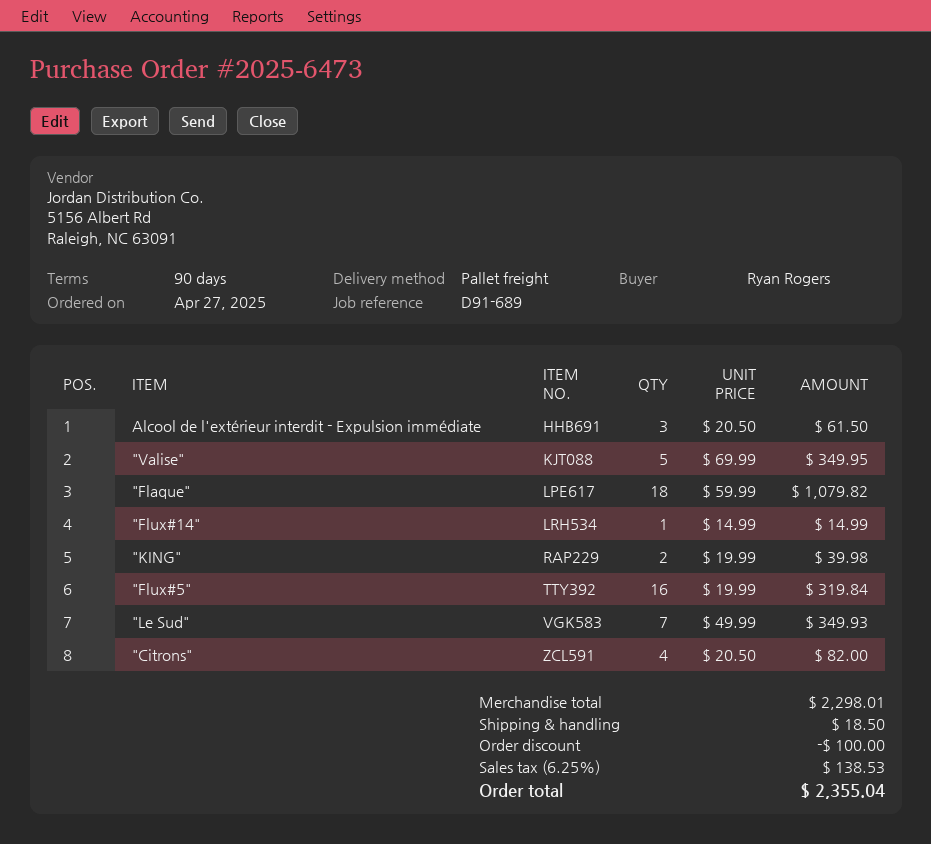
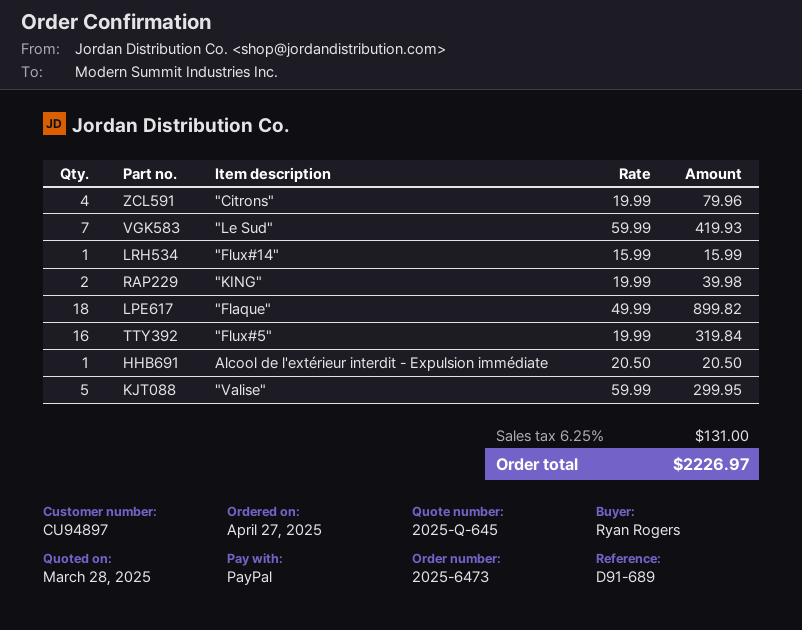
Alcool de l'extérieur interdit - Expulsion immédiate: 3 x 20.50 = 61.50 -> 1 x 20.50 = 20.50
"Valise": 5 x 69.99 = 349.95 -> 5 x 59.99 = 299.95
"Flaque": 18 x 59.99 = 1079.82 -> 18 x 49.99 = 899.82
"Flux#14": 1 x 14.99 = 14.99 -> 1 x 15.99 = 15.99
"Le Sud": 7 x 49.99 = 349.93 -> 7 x 59.99 = 419.93
"Citrons": 4 x 20.50 = 82.00 -> 4 x 19.99 = 79.96
discount: 100.00 -> none
shipping: 18.50 -> none
tax: 6.25% = 138.53 -> 6.25% = 131.00
total: 2355.04 -> 2226.97

